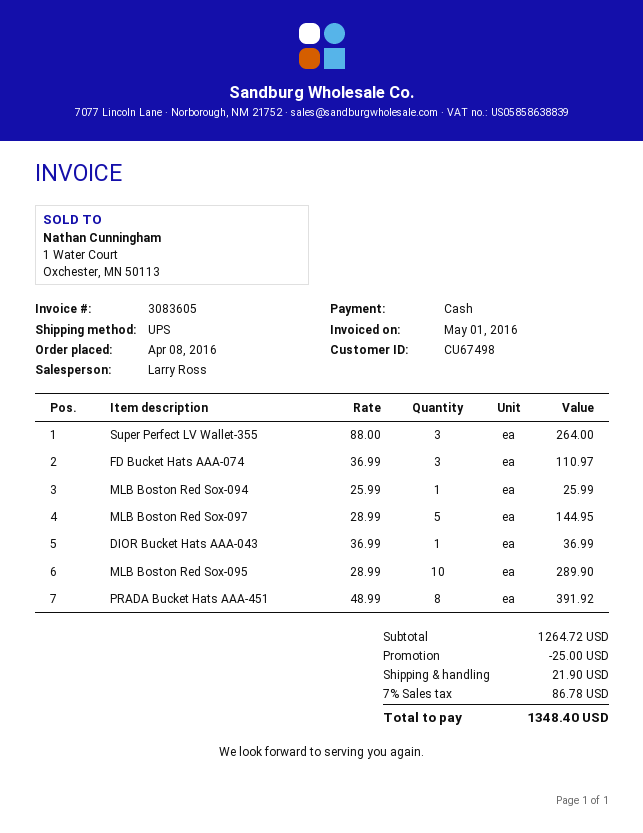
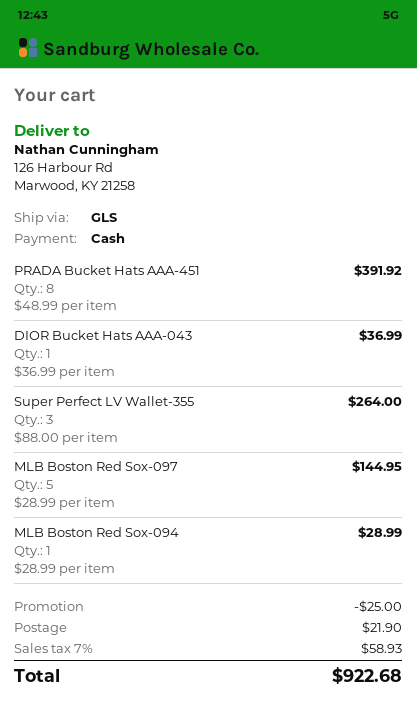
shipping method: UPS -> GLS
FD Bucket Hats AAA-074: 3 x 36.99 = 110.97 -> none
MLB Boston Red Sox-094: 1 x 25.99 = 25.99 -> 1 x 28.99 = 28.99
MLB Boston Red Sox-095: 10 x 28.99 = 289.90 -> none
tax: 7% = 86.78 -> 7% = 58.93
total: 1348.40 -> 922.68

